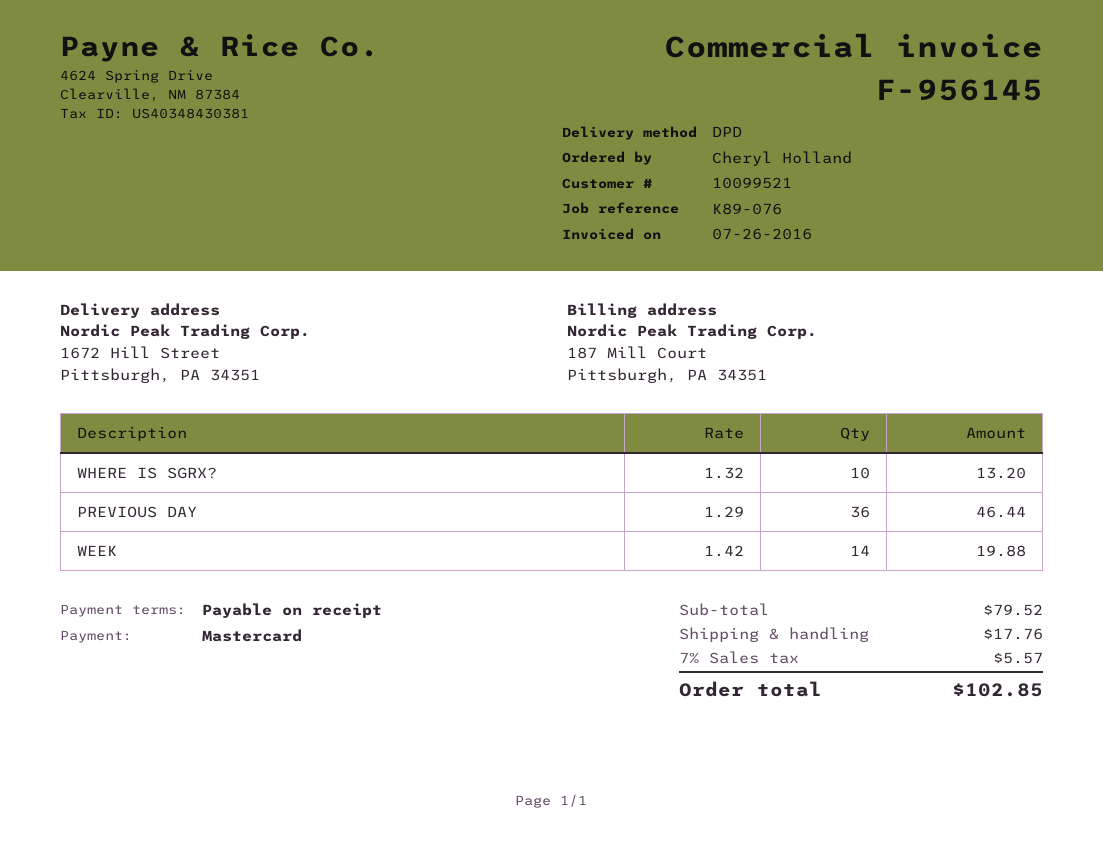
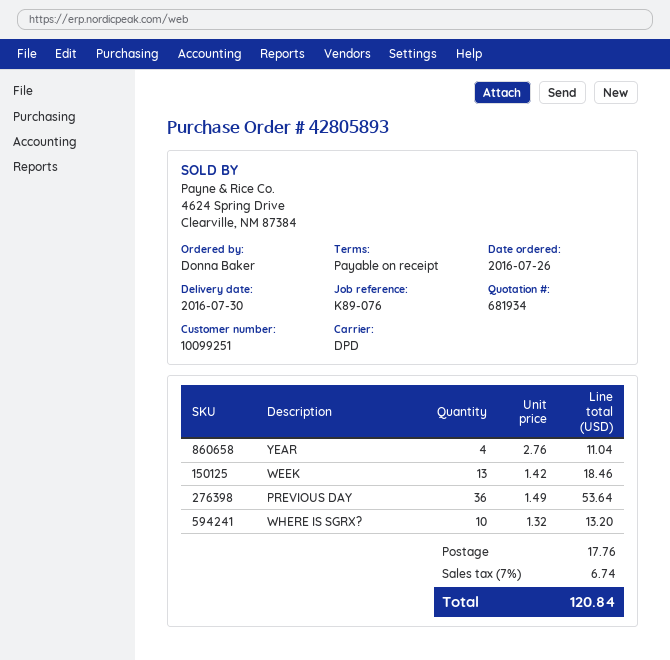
customer number: 10099521 -> 10099251
ordered by: Cheryl Holland -> Donna Baker
PREVIOUS DAY: 36 x 1.29 = 46.44 -> 36 x 1.49 = 53.64
WEEK: 14 x 1.42 = 19.88 -> 13 x 1.42 = 18.46
YEAR: none -> 4 x 2.76 = 11.04
tax: 7% = 5.57 -> 7% = 6.74
total: 102.85 -> 120.84

